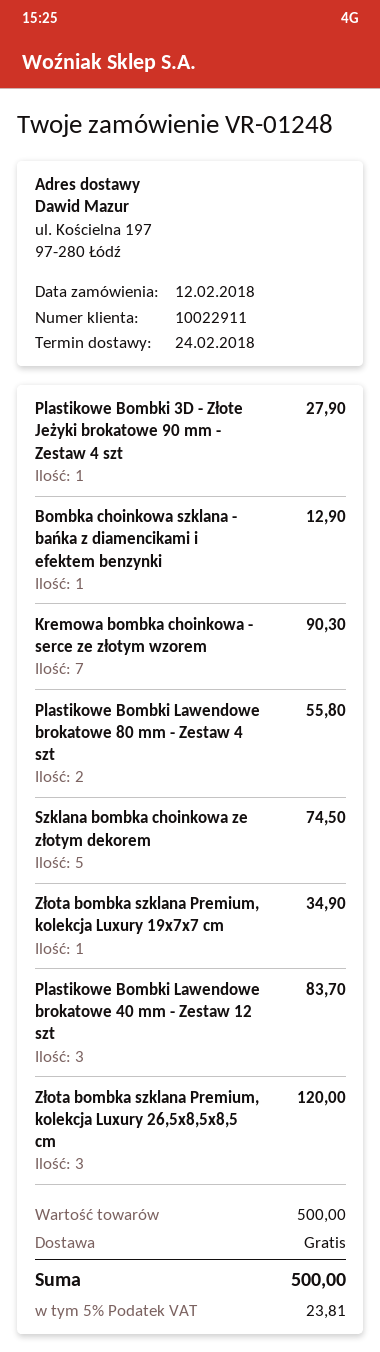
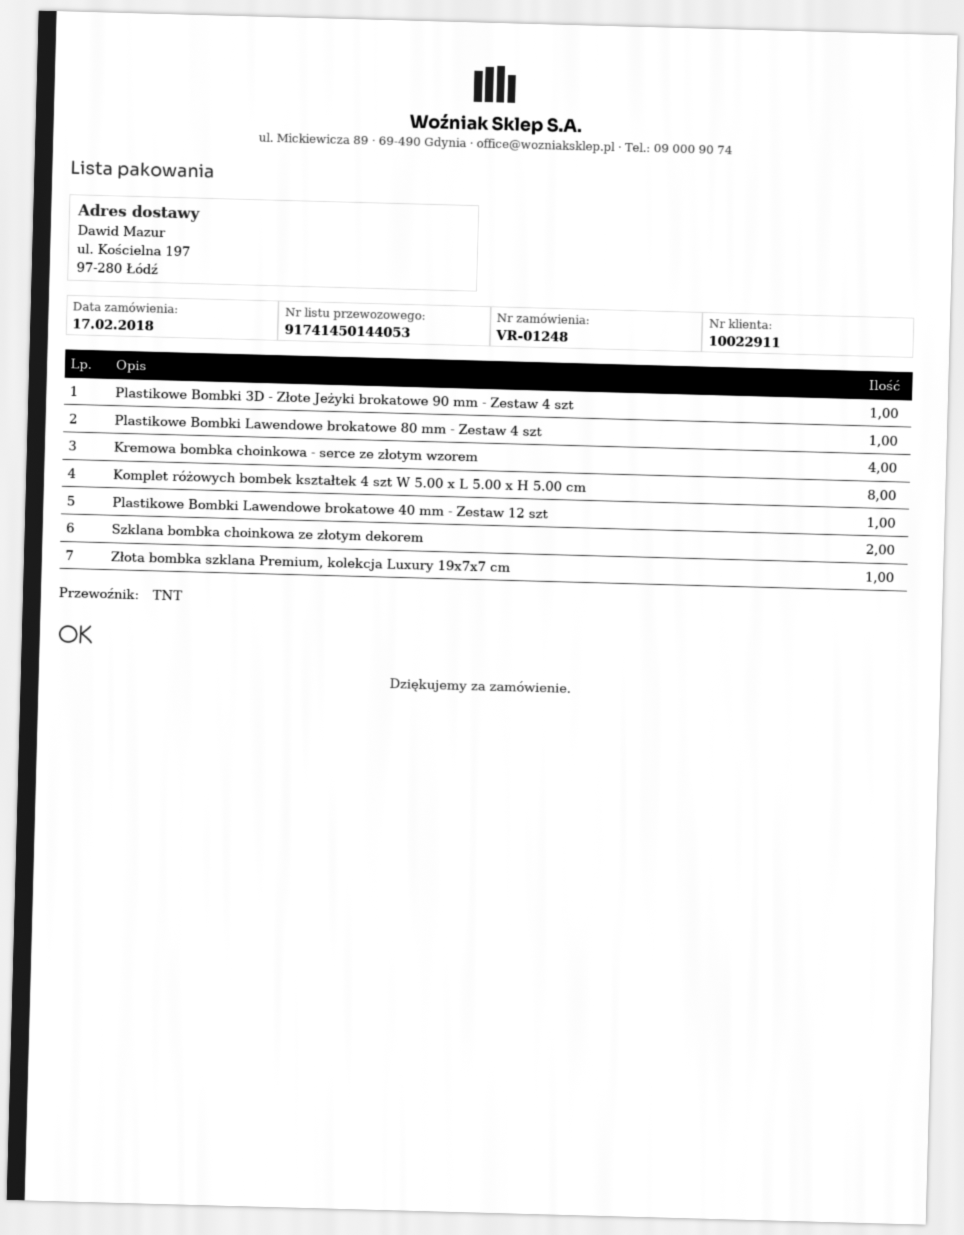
order date: 2018-02-12 -> 2018-02-17
Bombka choinkowa szklana - bańka z diamencikami i efektem benzynki: 1 -> none
Kremowa bombka choinkowa - serce ze złotym wzorem: 7 -> 4
Plastikowe Bombki Lawendowe brokatowe 80 mm - Zestaw 4 szt: 2 -> 1
Szklana bombka choinkowa ze złotym dekorem: 5 -> 2
Plastikowe Bombki Lawendowe brokatowe 40 mm - Zestaw 12 szt: 3 -> 1
Złota bombka szklana Premium, kolekcja Luxury 26,5x8,5x8,5 cm: 3 -> none
Komplet różowych bombek kształtek 4 szt W 5.00 x L 5.00 x H 5.00 cm: none -> 8

